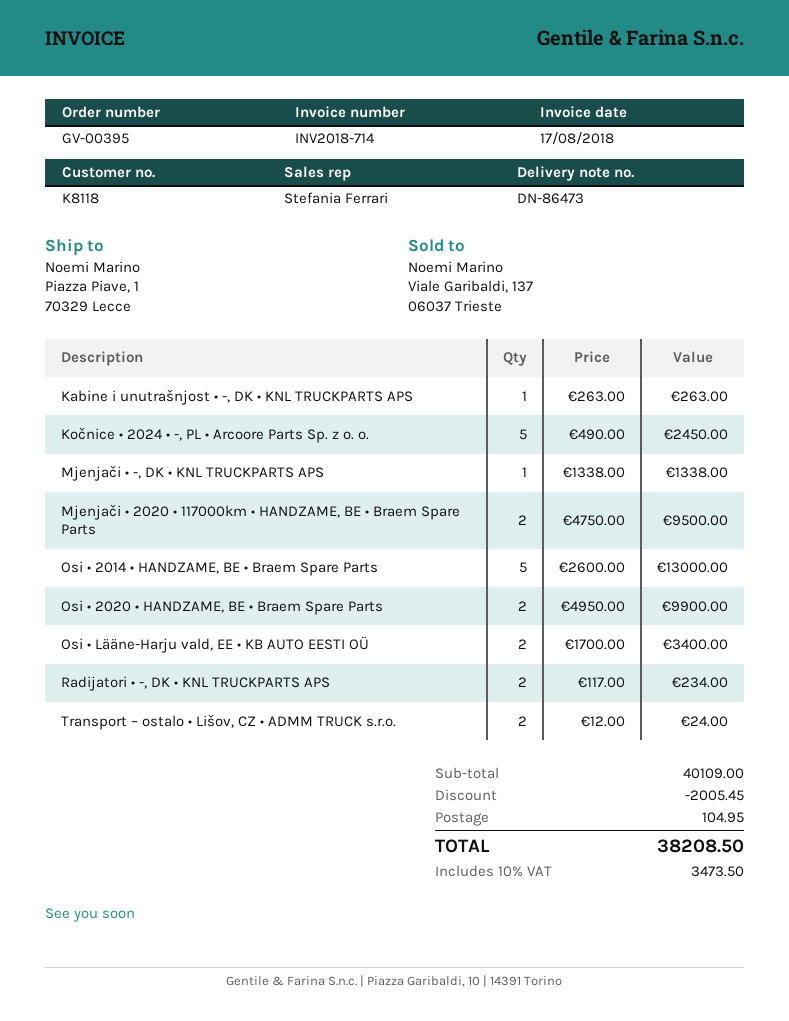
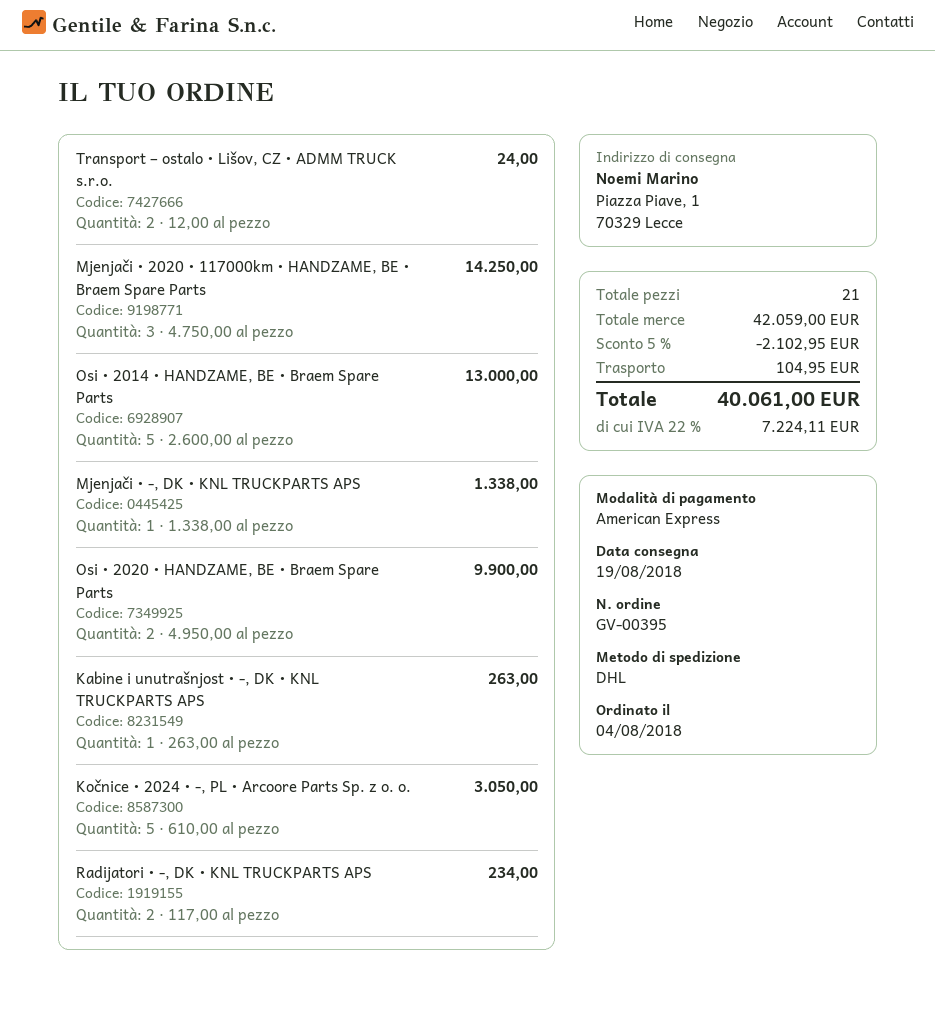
Kočnice • 2024 • -, PL • Arcoore Parts Sp. z o. o.: 5 x 490.00 = 2450.00 -> 5 x 610.00 = 3050.00
Mjenjači • 2020 • 117000km • HANDZAME, BE • Braem Spare Parts: 2 x 4750.00 = 9500.00 -> 3 x 4750.00 = 14250.00
Osi • Lääne-Harju vald, EE • KB AUTO EESTI OÜ: 2 x 1700.00 = 3400.00 -> none
subtotal: 40109.00 -> 42059.00
discount: 2005.45 -> 2102.95
tax: 10% = 3473.50 -> 22% = 7224.11
total: 38208.50 -> 40061.00

